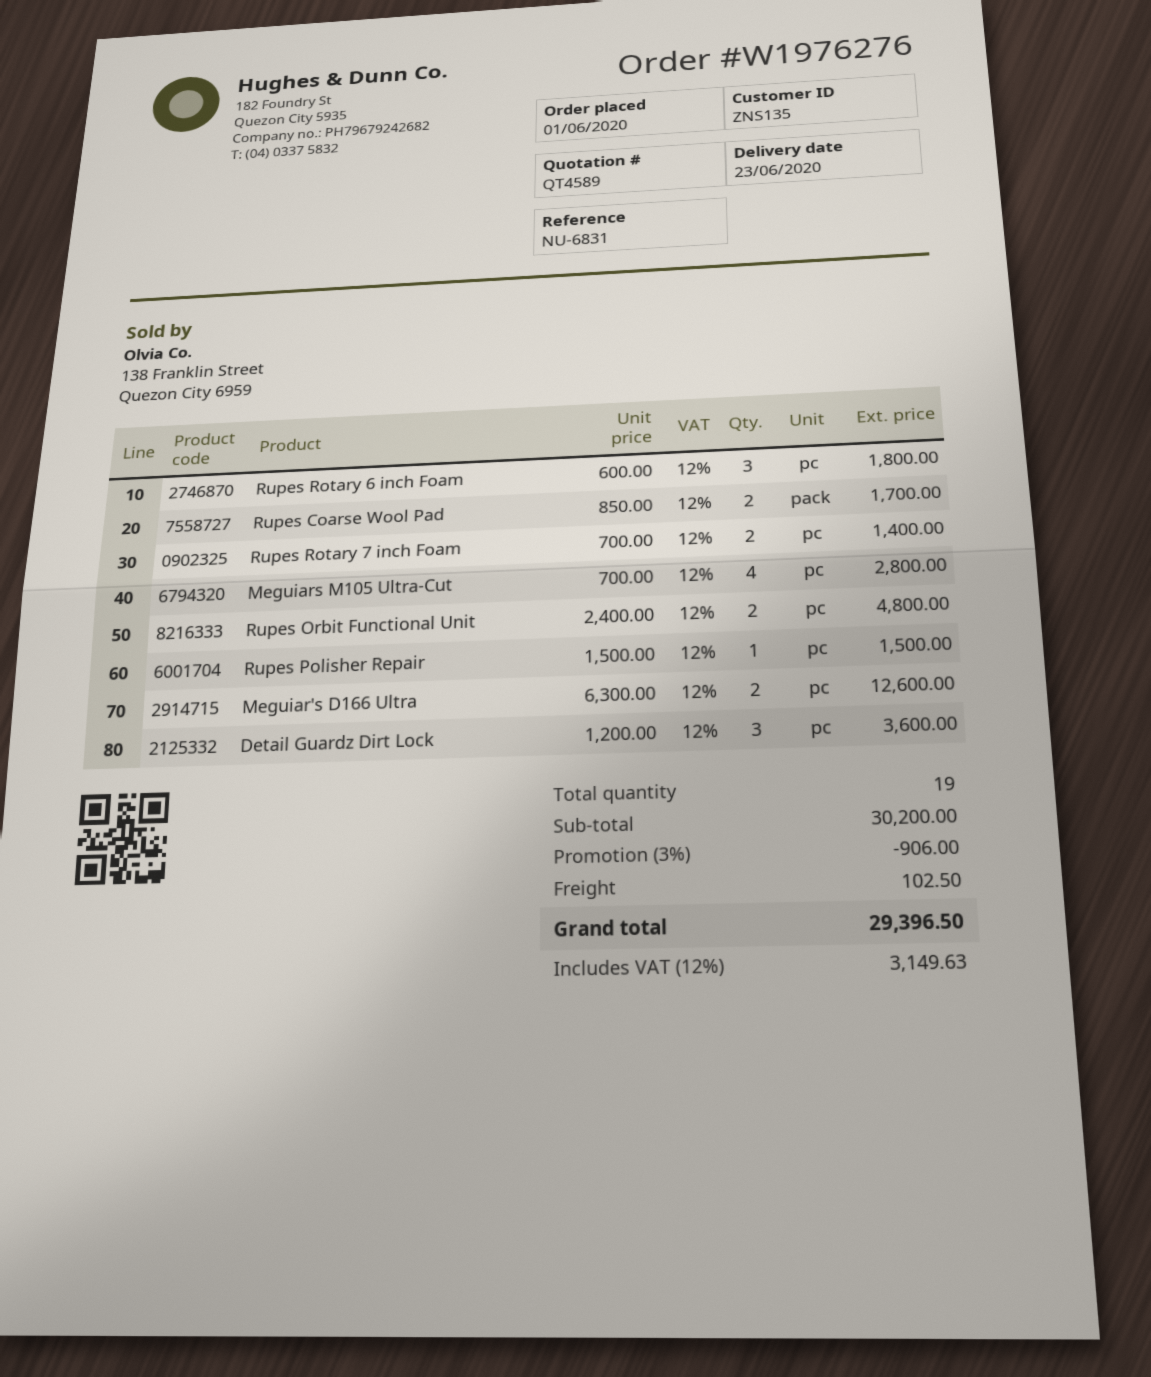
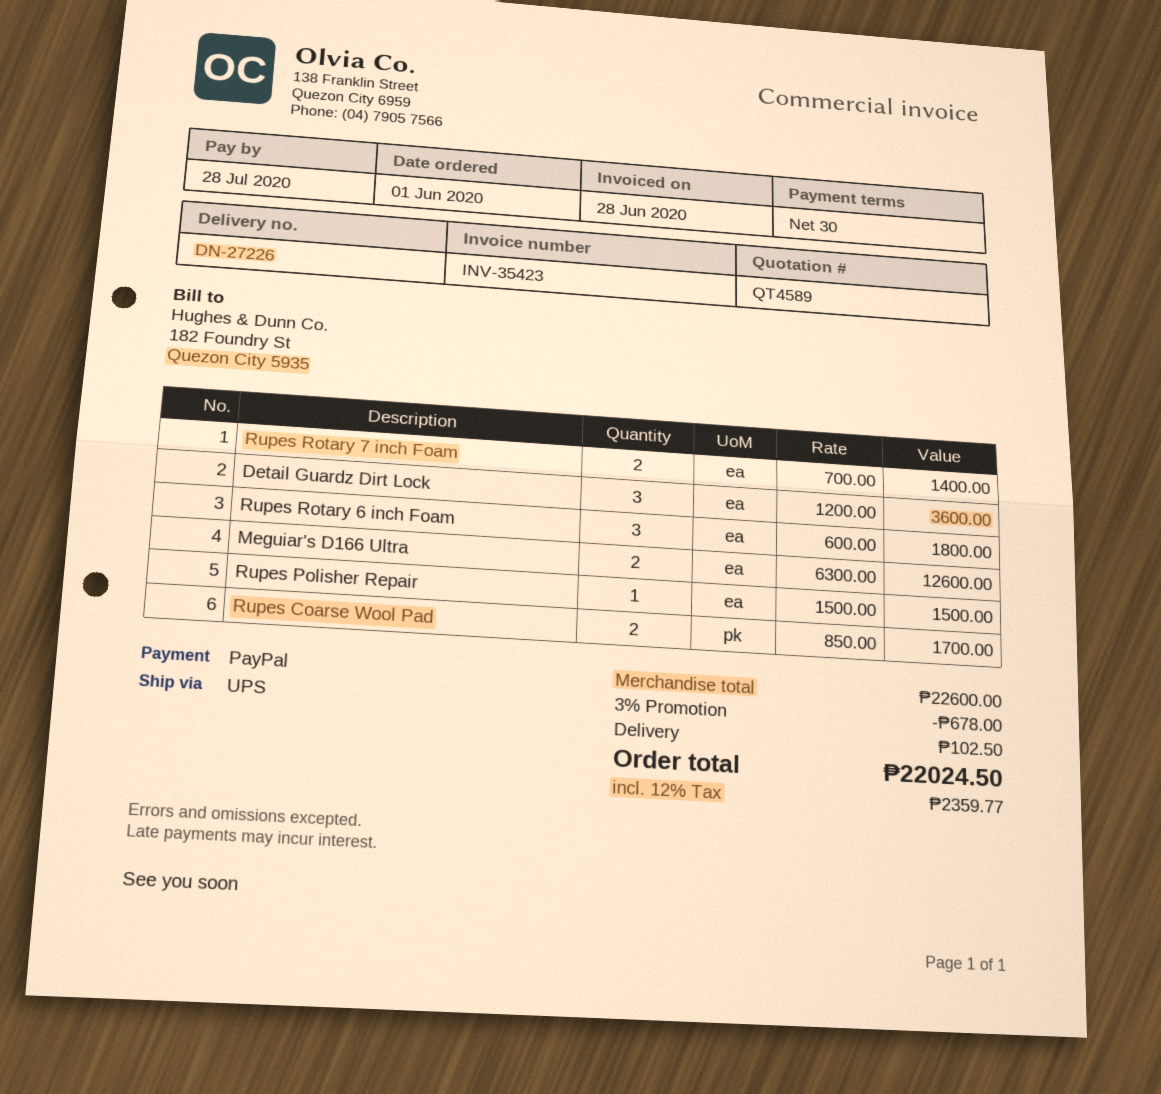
Meguiars M105 Ultra-Cut: 4 x 700.00 = 2800.00 -> none
Rupes Orbit Functional Unit: 2 x 2400.00 = 4800.00 -> none
subtotal: 30200.00 -> 22600.00
discount: 3% = 906.00 -> 3% = 678.00
tax: 12% = 3149.63 -> 12% = 2359.77
total: 29396.50 -> 22024.50

